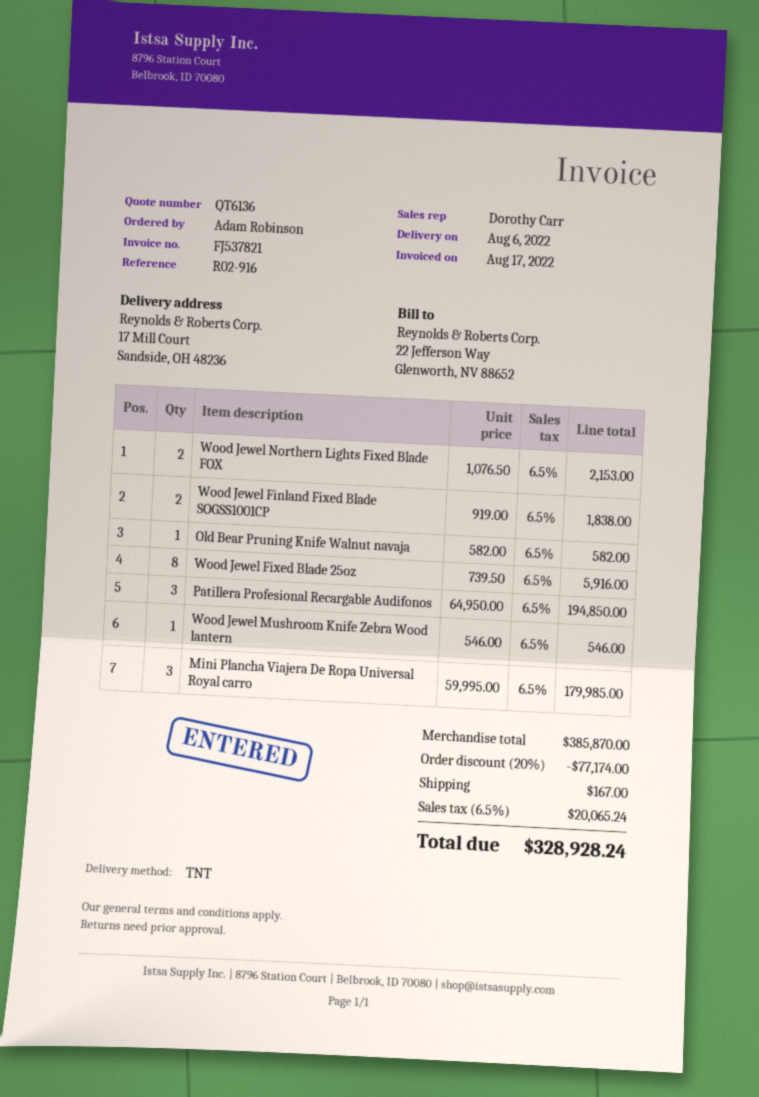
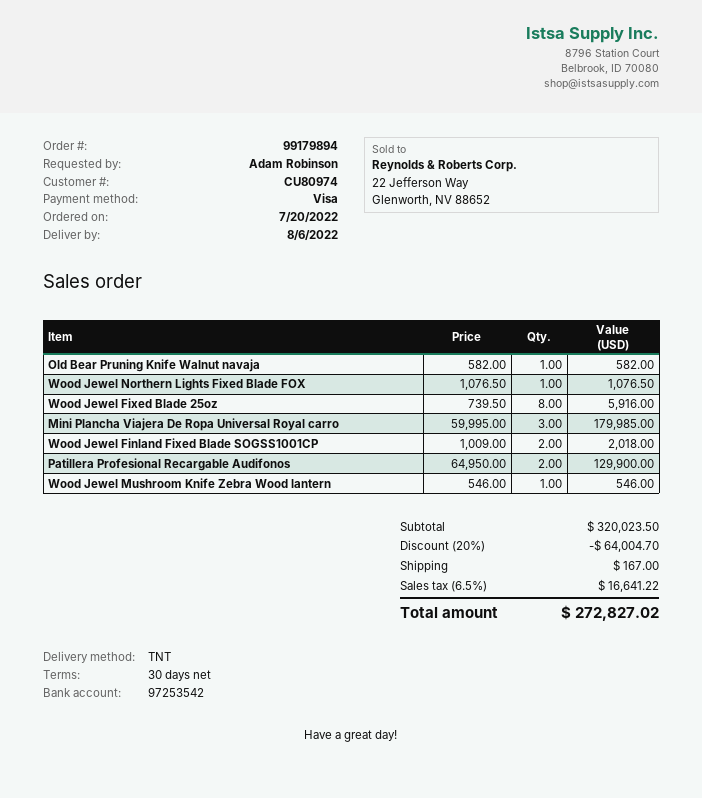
Wood Jewel Northern Lights Fixed Blade FOX: 2 x 1076.50 = 2153.00 -> 1 x 1076.50 = 1076.50
Wood Jewel Finland Fixed Blade SOGSS1001CP: 2 x 919.00 = 1838.00 -> 2 x 1009.00 = 2018.00
Patillera Profesional Recargable Audifonos: 3 x 64950.00 = 194850.00 -> 2 x 64950.00 = 129900.00
subtotal: 385870.00 -> 320023.50
discount: 20% = 77174.00 -> 20% = 64004.70
tax: 6.5% = 20065.24 -> 6.5% = 16641.22
total: 328928.24 -> 272827.02

